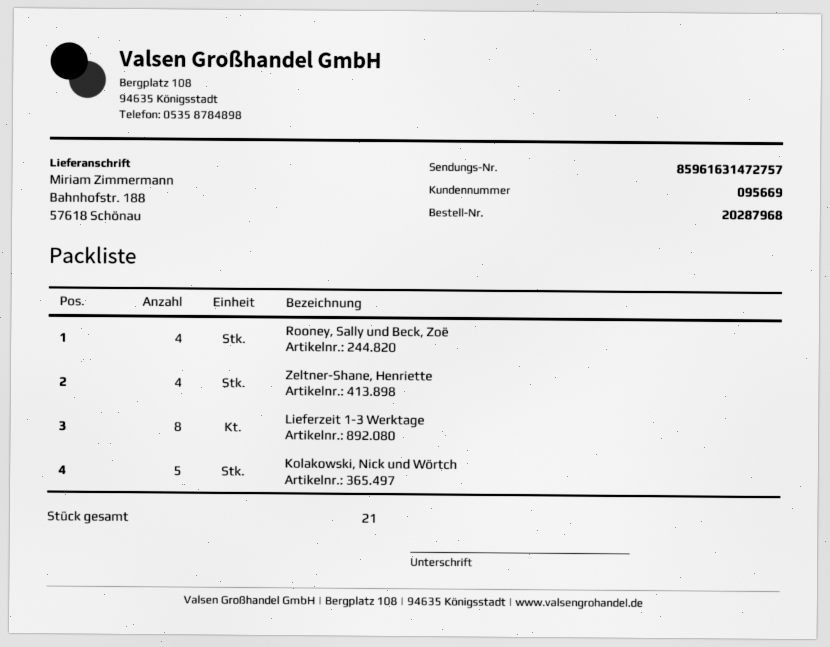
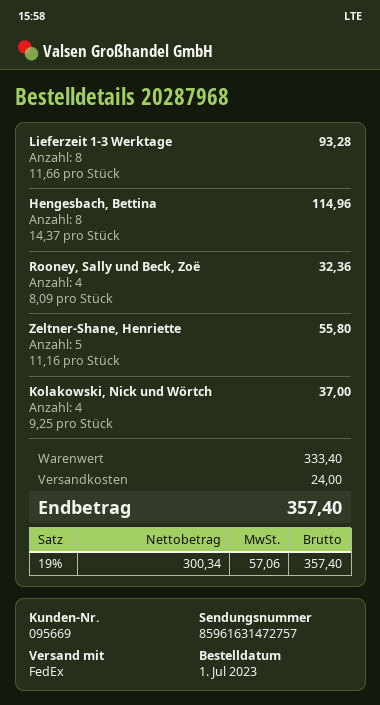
Zeltner-Shane, Henriette: 4 -> 5
Kolakowski, Nick und Wörtch: 5 -> 4
Hengesbach, Bettina: none -> 8

